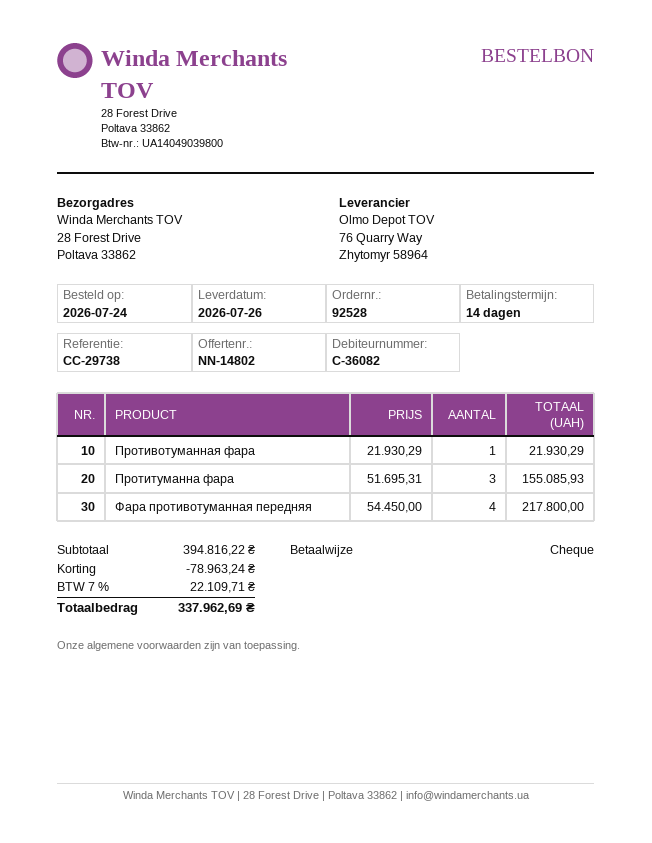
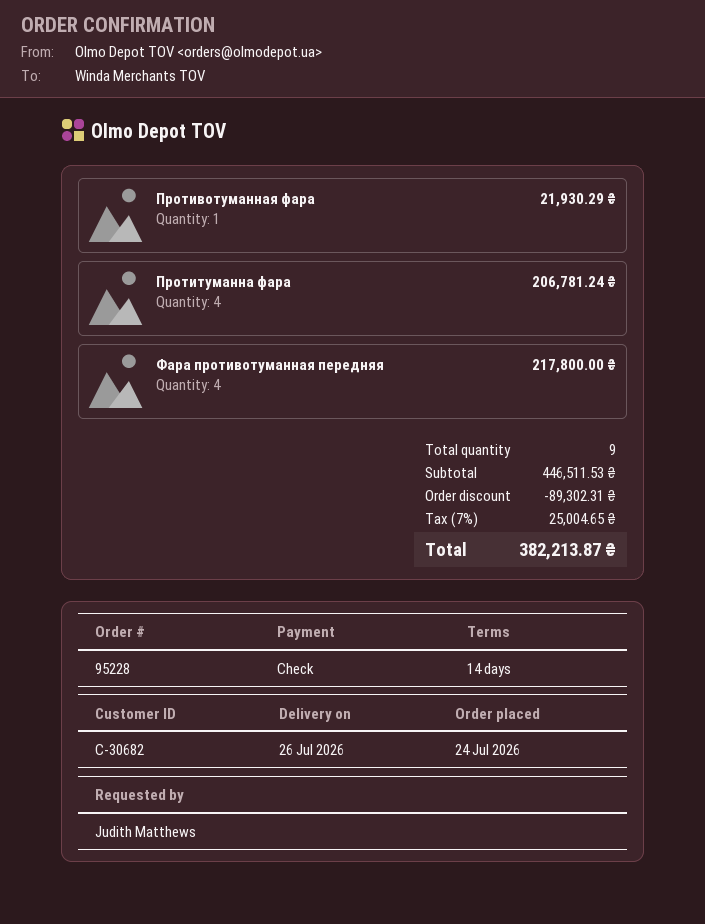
order number: 92528 -> 95228
customer number: C-36082 -> C-30682
Протитуманна фара: 3 for 155085.93 -> 4 for 206781.24
subtotal: 394816.22 -> 446511.53
discount: 78963.24 -> 89302.31
tax: 7% = 22109.71 -> 7% = 25004.65
total: 337962.69 -> 382213.87

